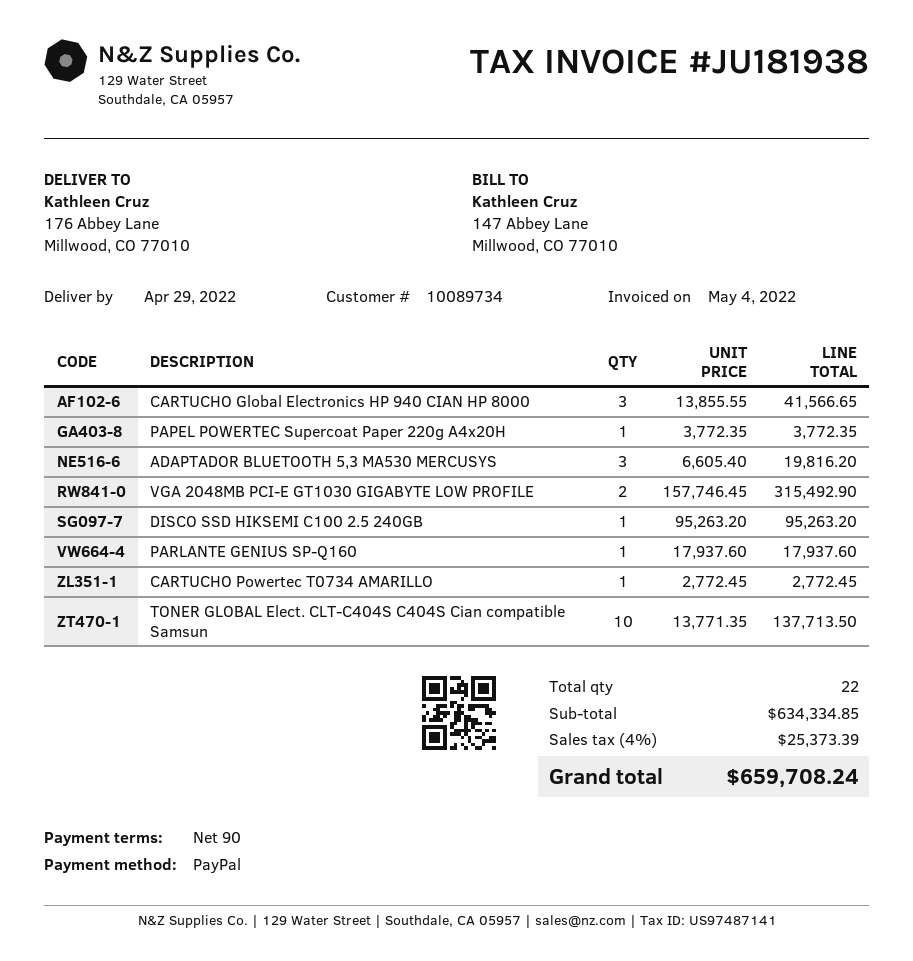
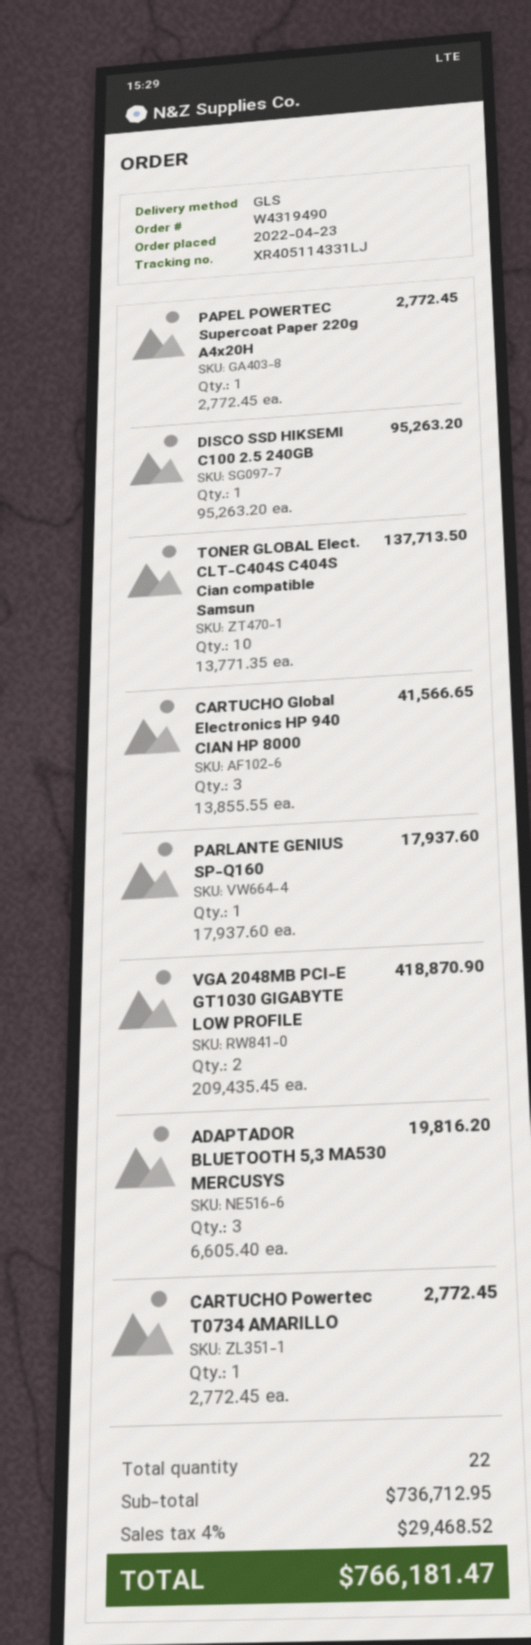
PAPEL POWERTEC Supercoat Paper 220g A4x20H: 1 x 3772.35 = 3772.35 -> 1 x 2772.45 = 2772.45
VGA 2048MB PCI-E GT1030 GIGABYTE LOW PROFILE: 2 x 157746.45 = 315492.90 -> 2 x 209435.45 = 418870.90
subtotal: 634334.85 -> 736712.95
tax: 4% = 25373.39 -> 4% = 29468.52
total: 659708.24 -> 766181.47

